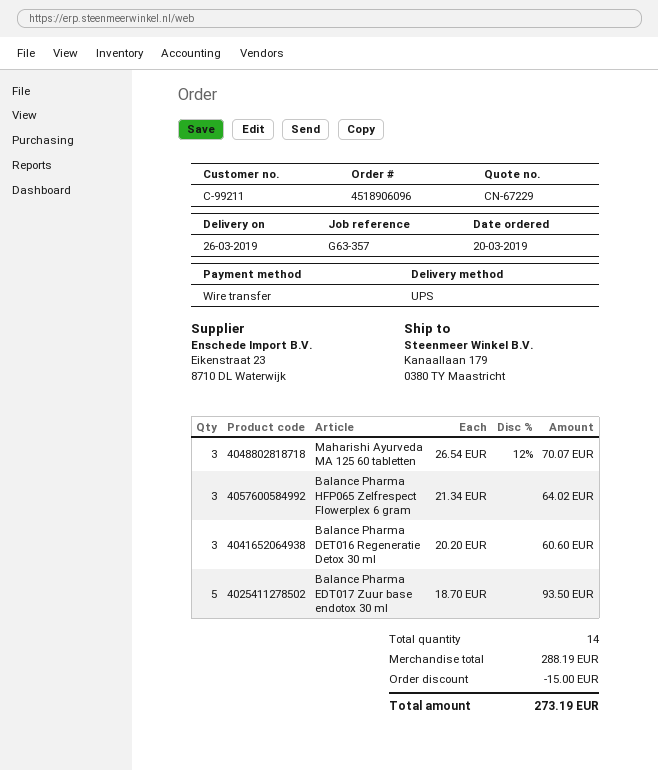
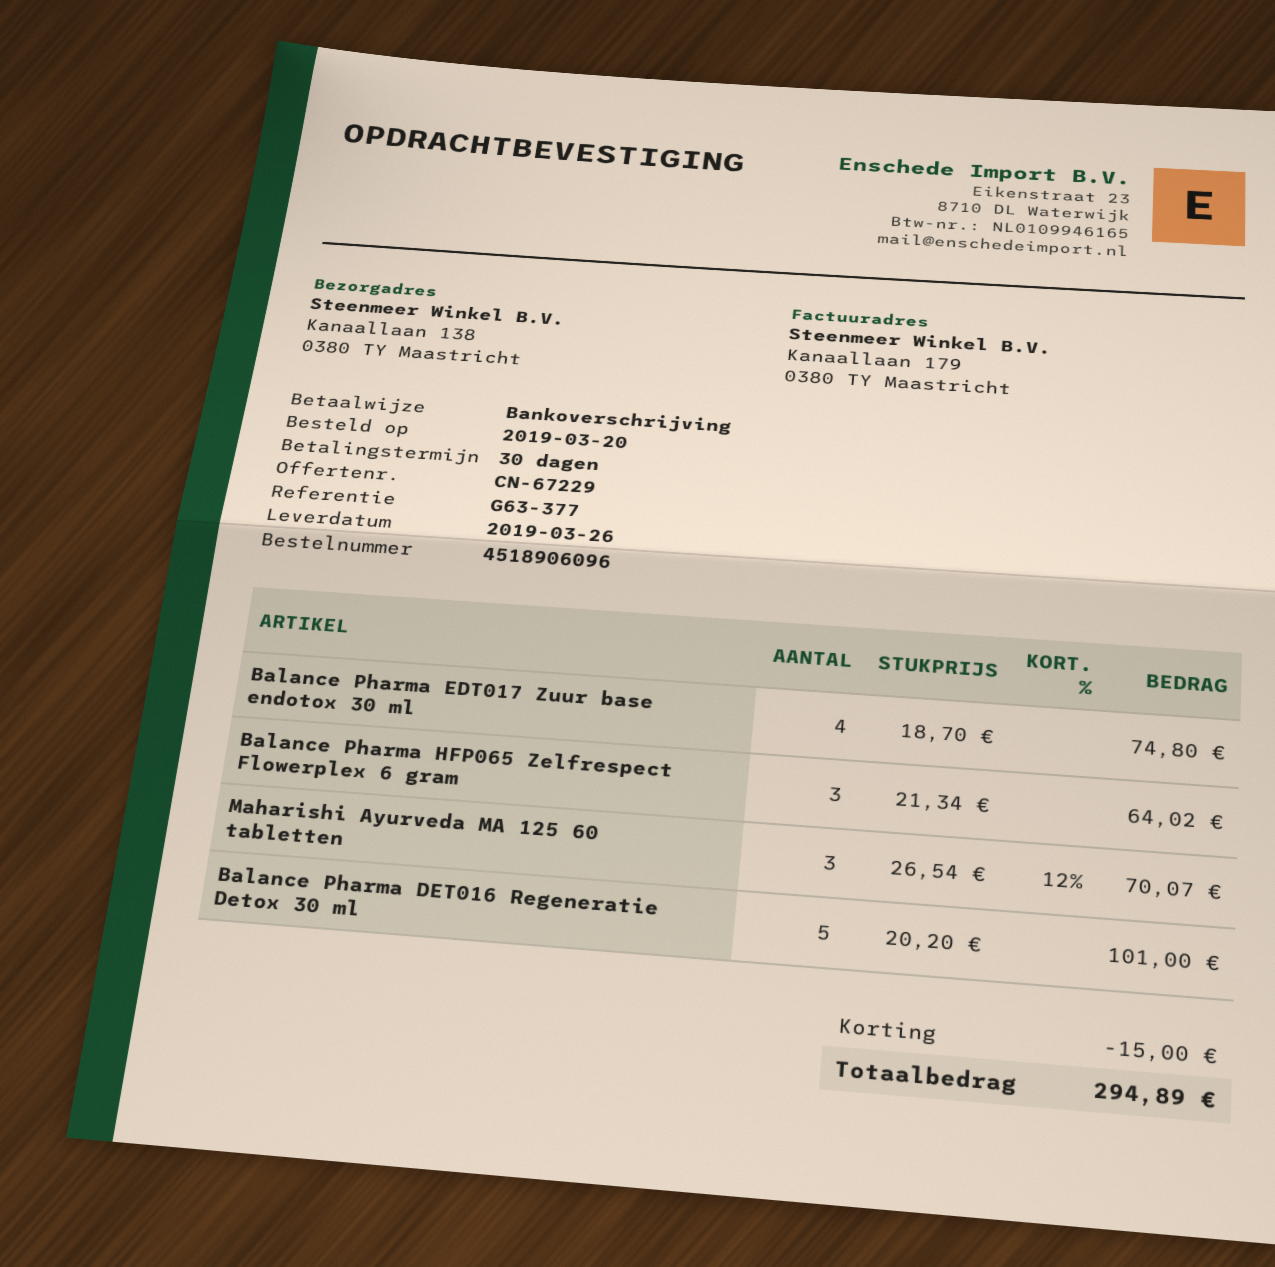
reference: G63-357 -> G63-377
ship to: Kanaallaan 179, 0380 TY Maastricht -> Kanaallaan 138, 0380 TY Maastricht
Balance Pharma DET016 Regeneratie Detox 30 ml: 3 x 20.20 = 60.60 -> 5 x 20.20 = 101.00
Balance Pharma EDT017 Zuur base endotox 30 ml: 5 x 18.70 = 93.50 -> 4 x 18.70 = 74.80
total: 273.19 -> 294.89

